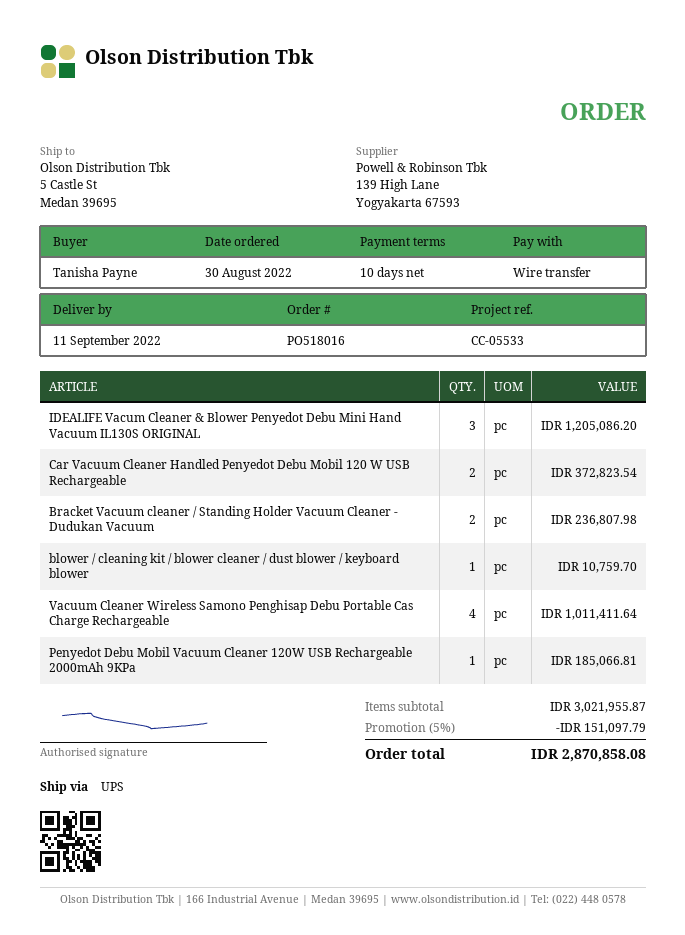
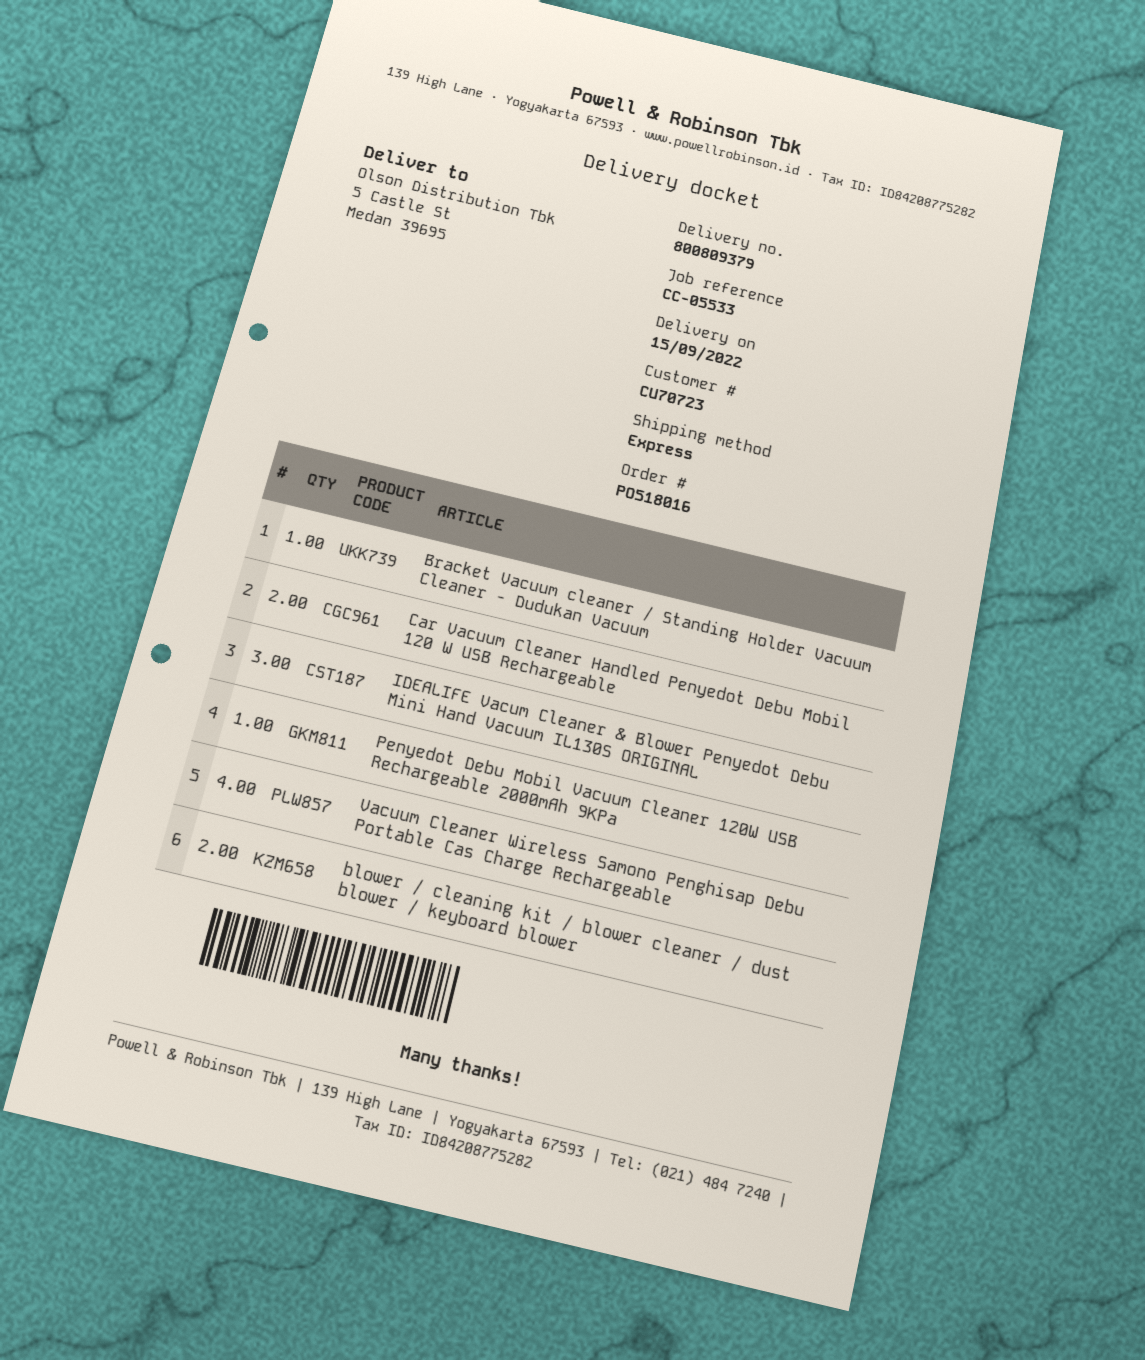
delivery date: 2022-09-11 -> 2022-09-15
shipping method: UPS -> express
Bracket Vacuum cleaner / Standing Holder Vacuum Cleaner - Dudukan Vacuum: 2 -> 1
blower / cleaning kit / blower cleaner / dust blower / keyboard blower: 1 -> 2

